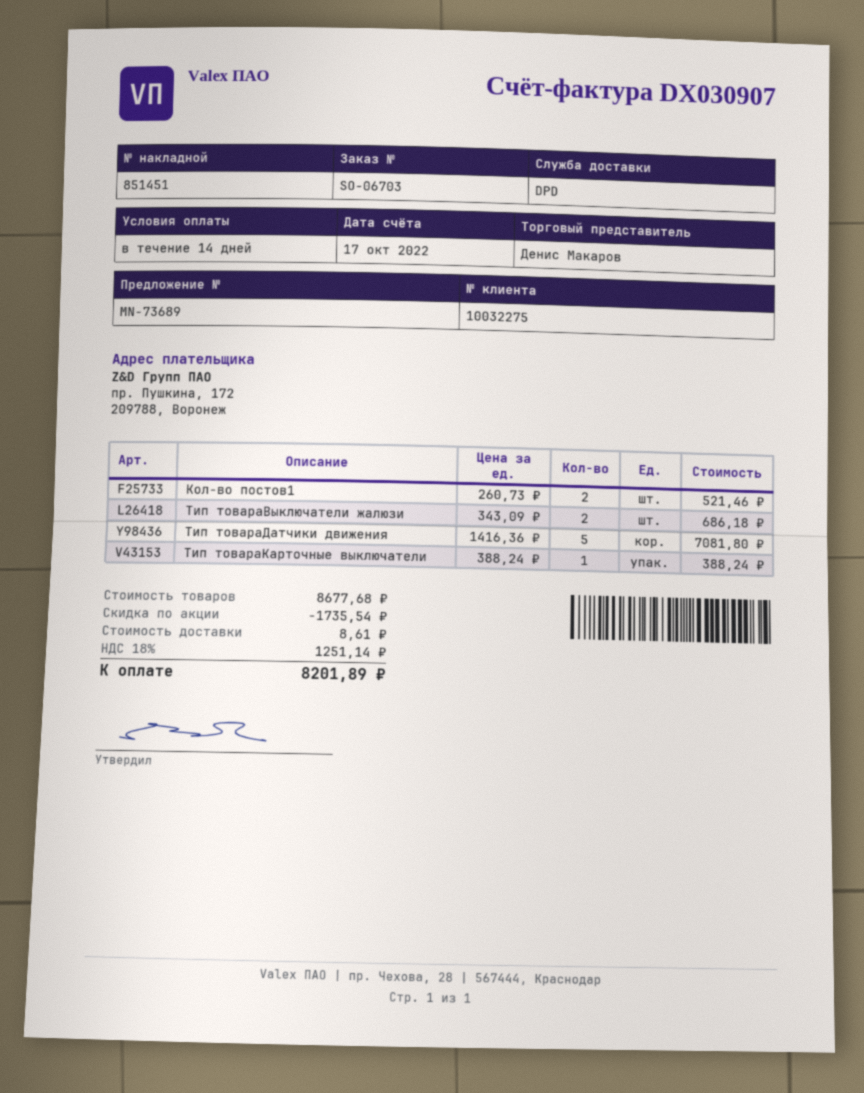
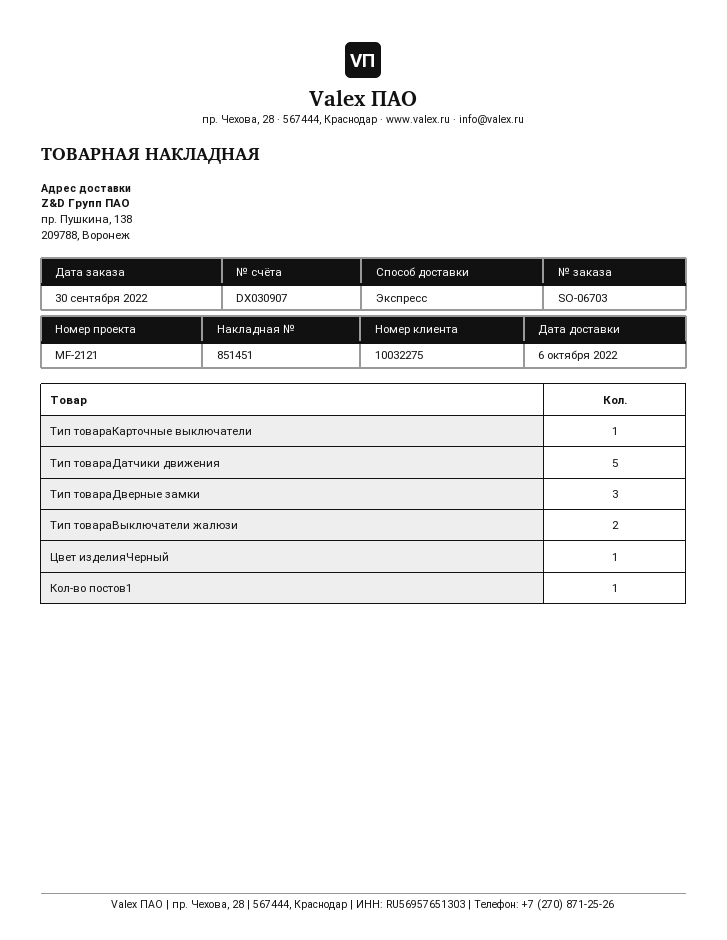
shipping method: DPD -> express
Кол-во постов1: 2 -> 1
Тип товараДверные замки: none -> 3
Цвет изделияЧерный: none -> 1

